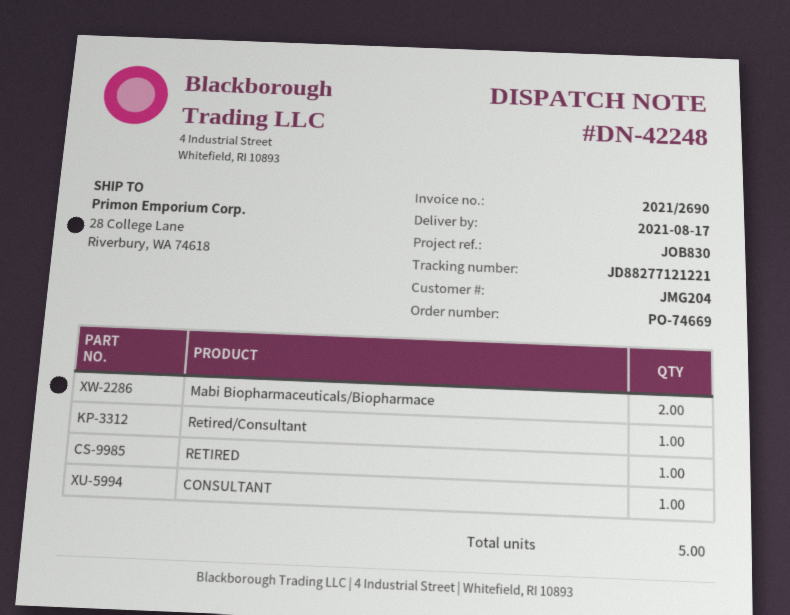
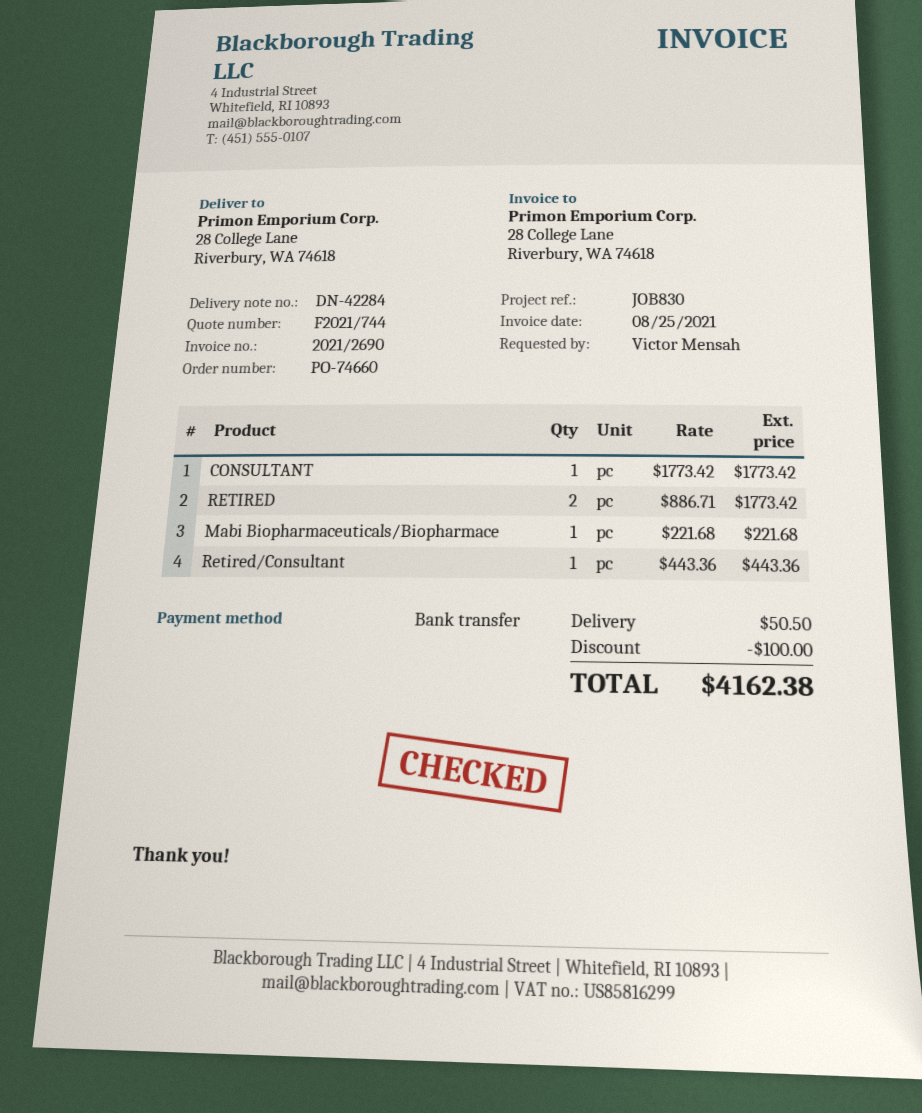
order number: PO-74669 -> PO-74660
delivery note number: DN-42248 -> DN-42284
Mabi Biopharmaceuticals/Biopharmace: 2 -> 1
RETIRED: 1 -> 2

